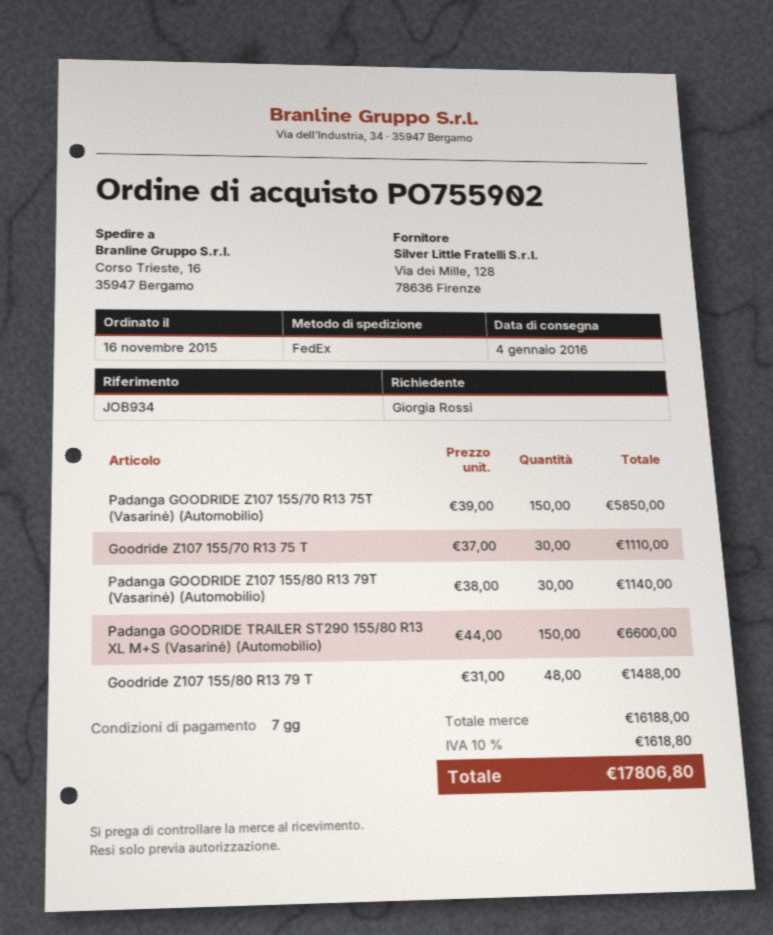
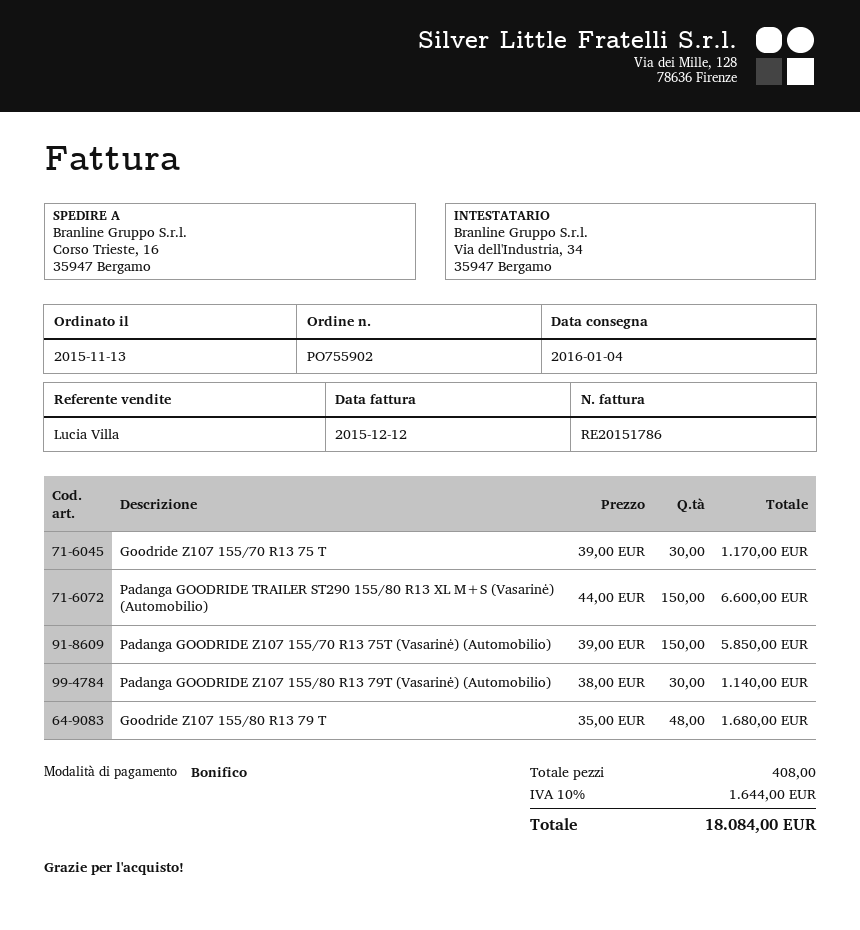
order date: 2015-11-16 -> 2015-11-13
Goodride Z107 155/70 R13 75 T: 30 x 37.00 = 1110.00 -> 30 x 39.00 = 1170.00
Goodride Z107 155/80 R13 79 T: 48 x 31.00 = 1488.00 -> 48 x 35.00 = 1680.00
tax: 10% = 1618.80 -> 10% = 1644.00
total: 17806.80 -> 18084.00

